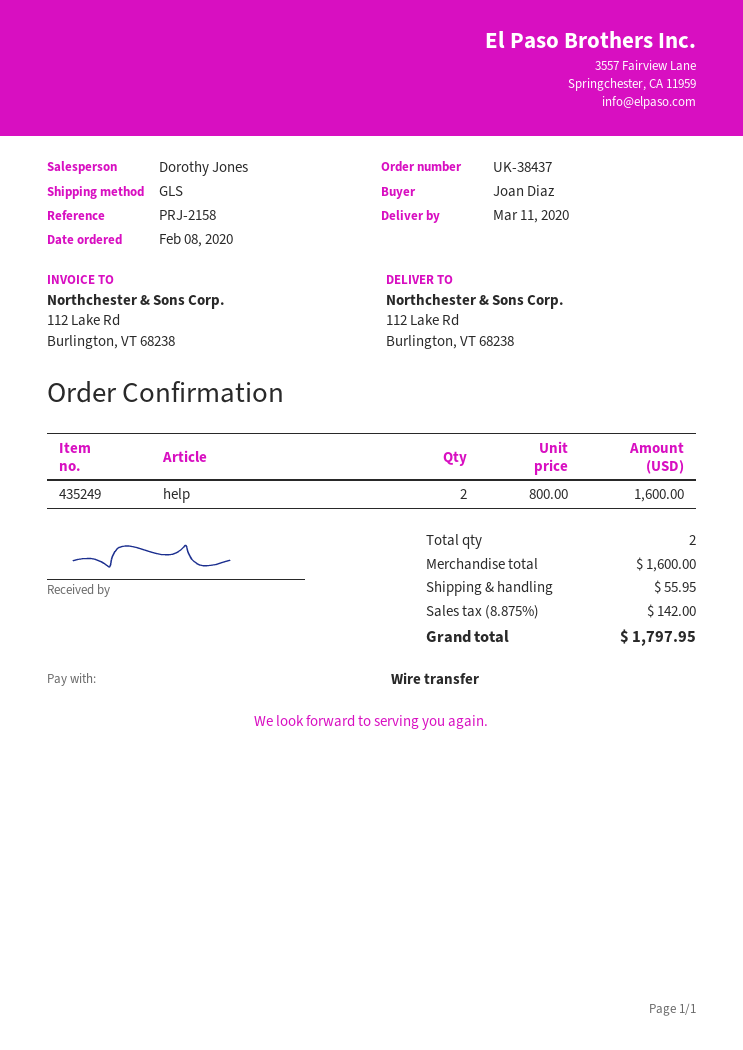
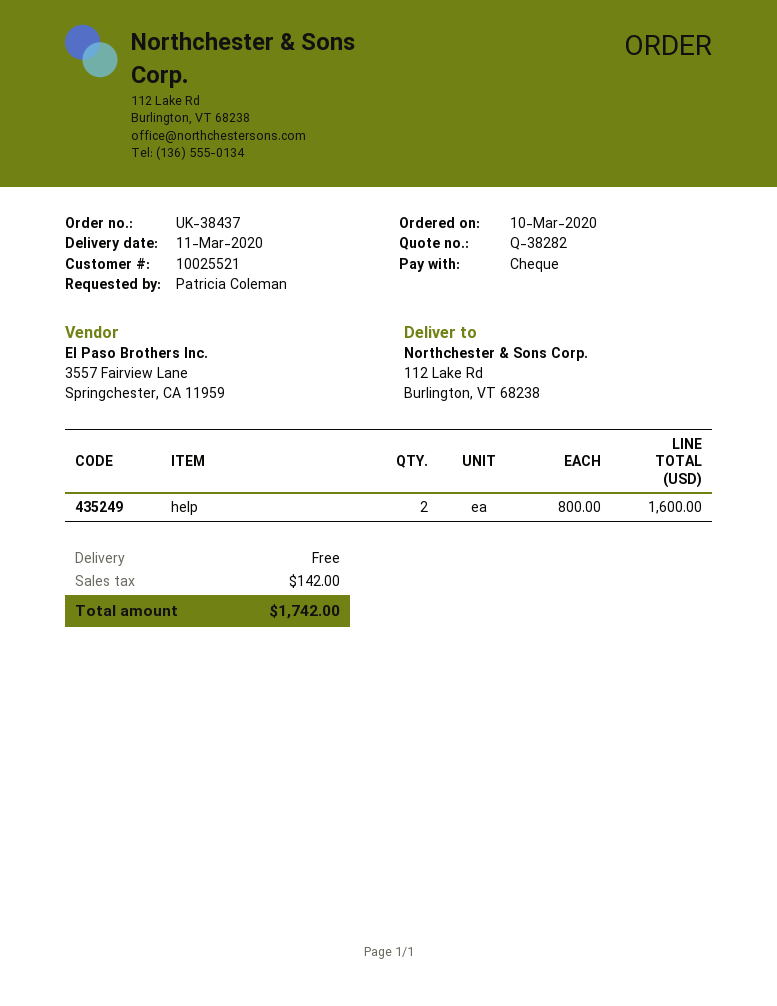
order date: 2020-02-08 -> 2020-03-10
ordered by: Joan Diaz -> Patricia Coleman
payment method: bank transfer -> cheque
shipping: 55.95 -> 0.00
total: 1797.95 -> 1742.00

